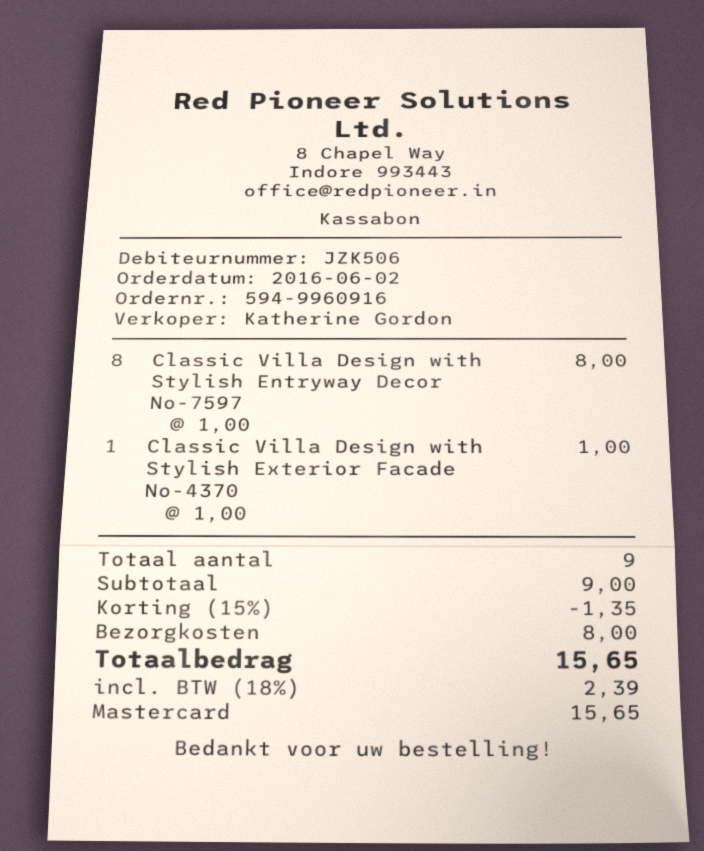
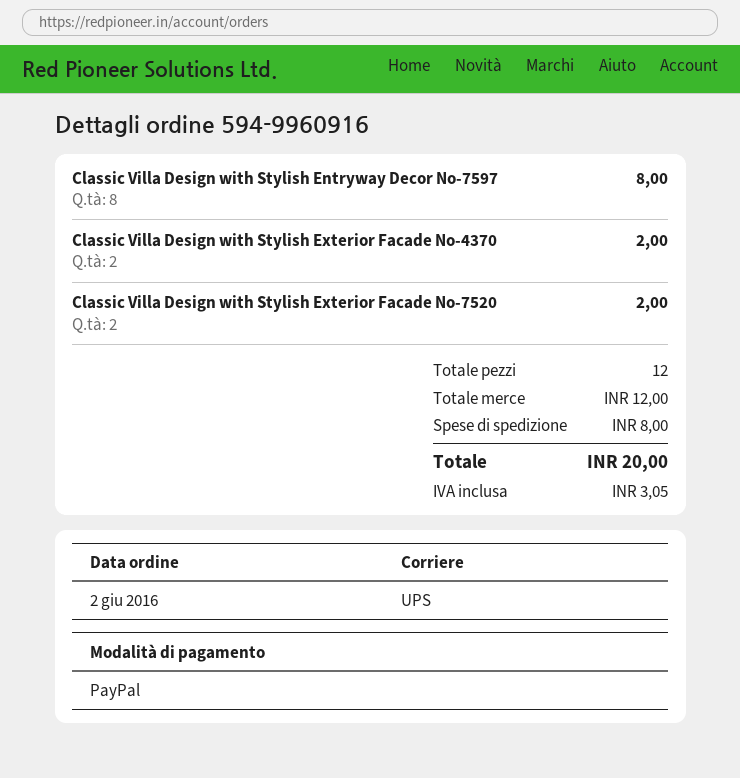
payment method: Mastercard -> PayPal
Classic Villa Design with Stylish Exterior Facade No-4370: 1 for 1.00 -> 2 for 2.00
Classic Villa Design with Stylish Exterior Facade No-7520: none -> 2 for 2.00
total quantity: 9 -> 12
subtotal: 9.00 -> 12.00
discount: 15% = 1.35 -> none
tax: 2.39 -> 3.05
total: 15.65 -> 20.00

